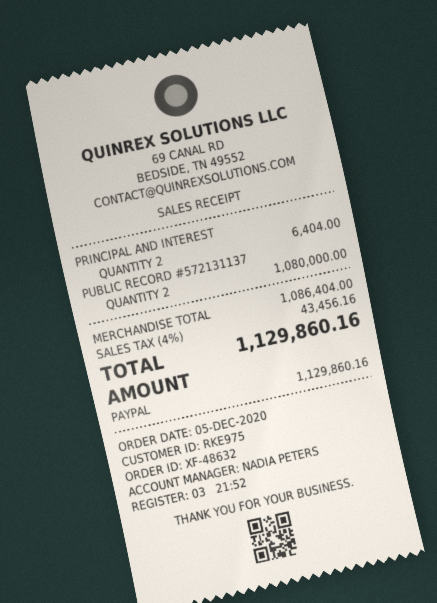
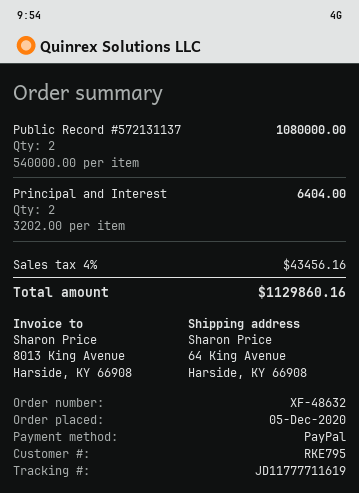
customer number: RKE975 -> RKE795

